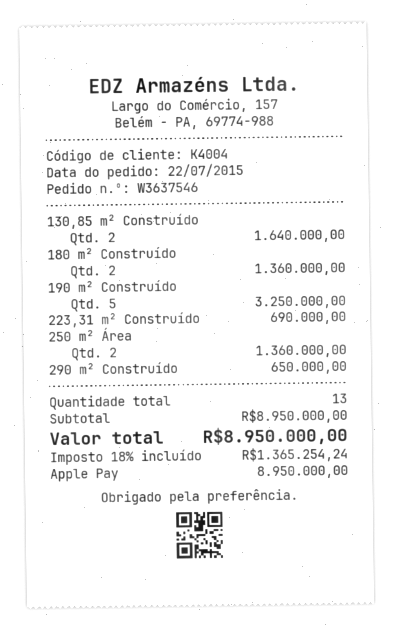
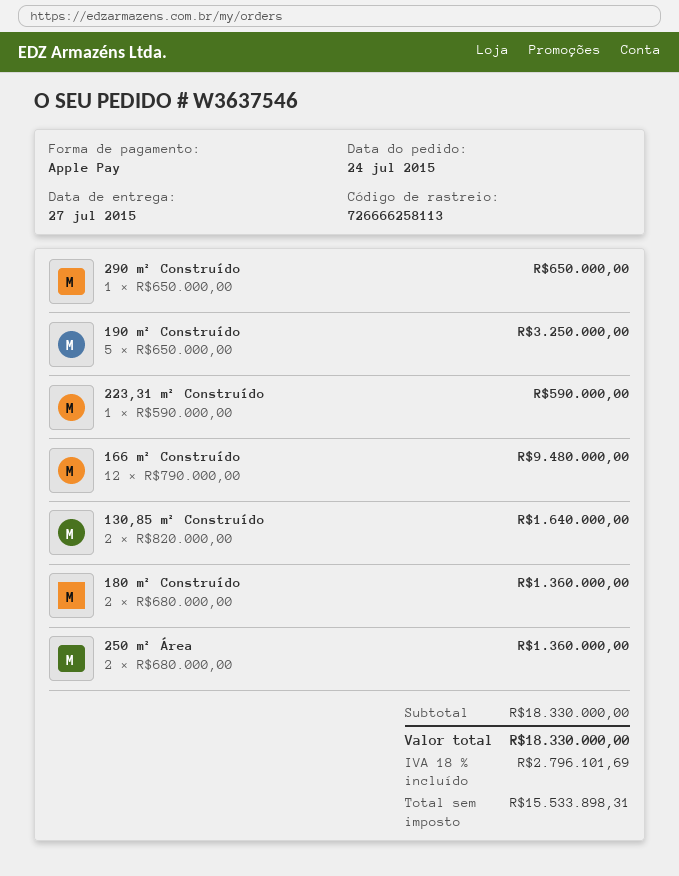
order date: 2015-07-22 -> 2015-07-24
223,31 m² Construído: 1 for 690000.00 -> 1 for 590000.00
166 m² Construído: none -> 12 for 9480000.00
subtotal: 8950000.00 -> 18330000.00
tax: 18% = 1365254.24 -> 18% = 2796101.69
total: 8950000.00 -> 18330000.00

